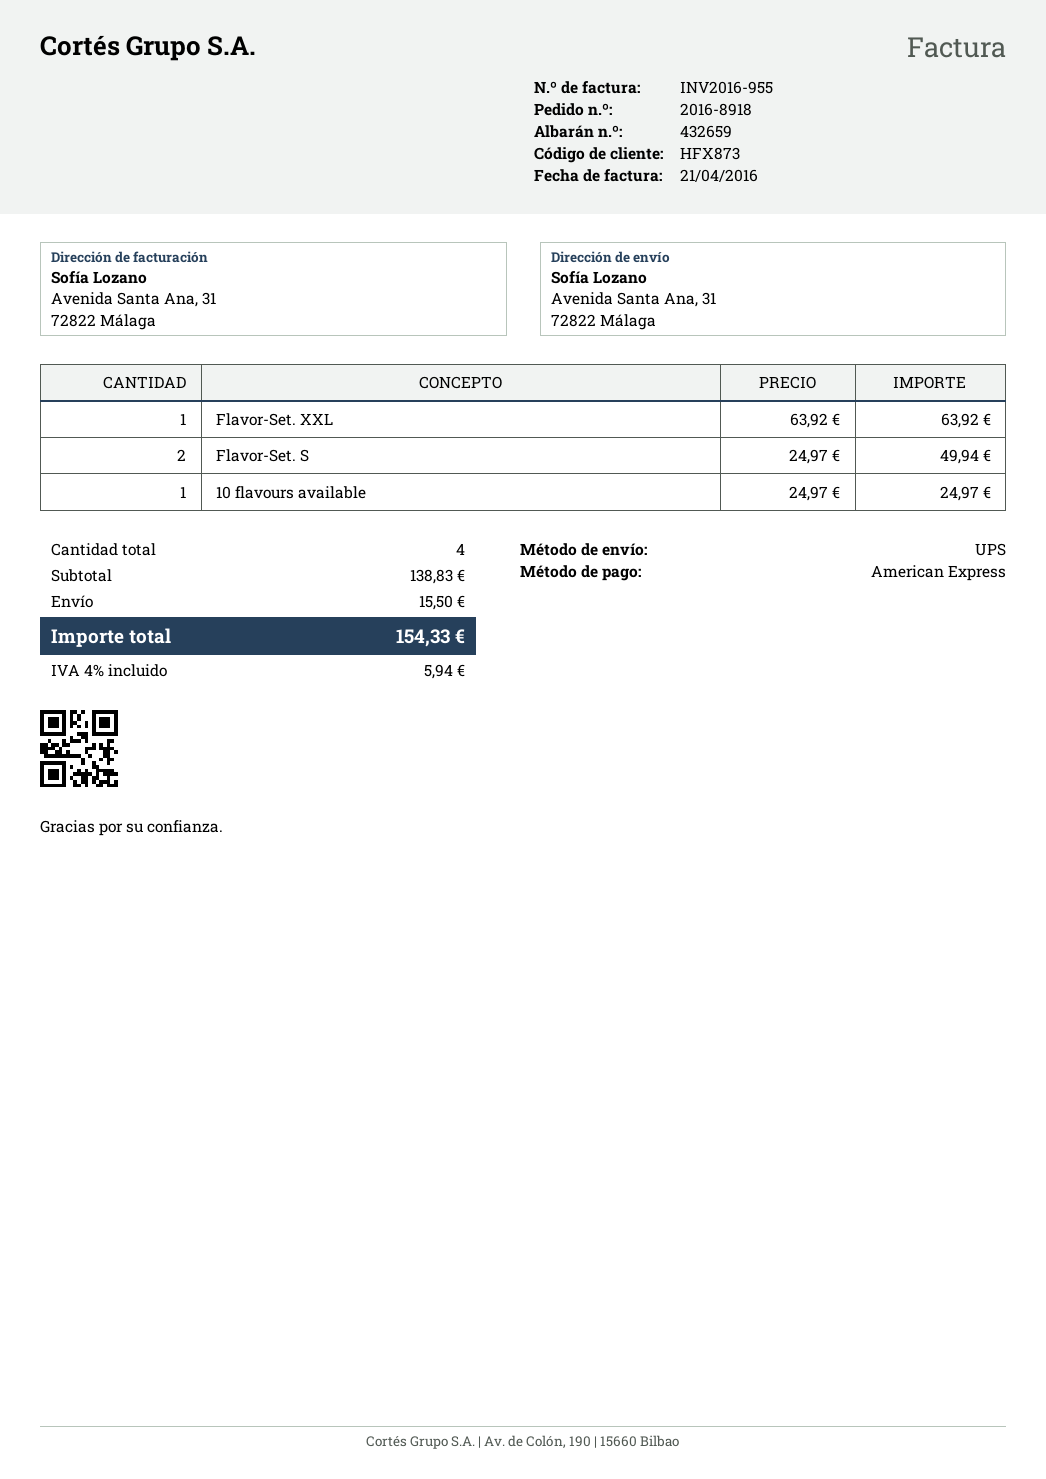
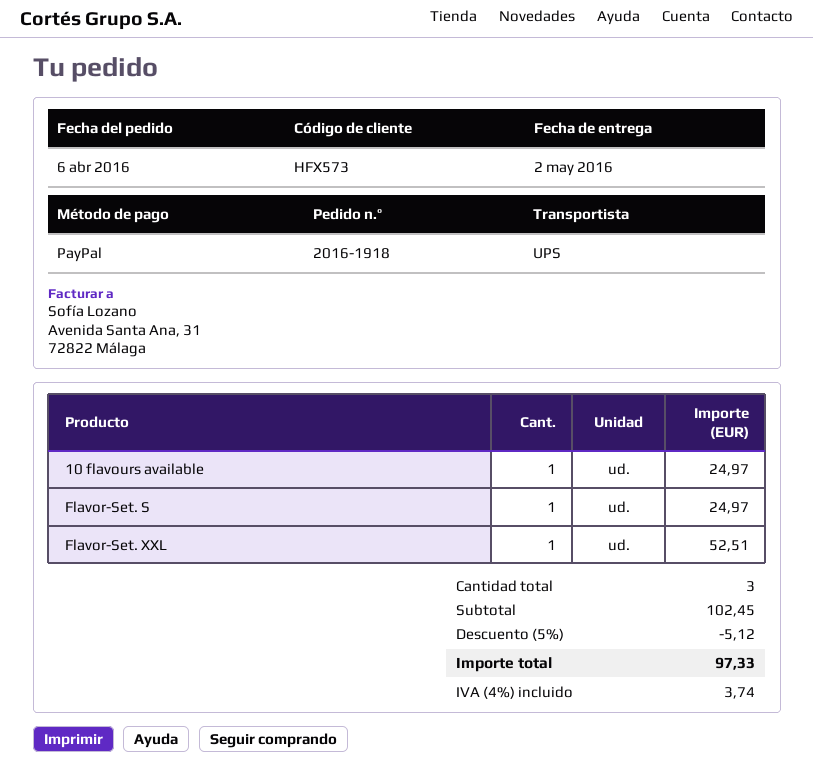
order number: 2016-8918 -> 2016-1918
customer number: HFX873 -> HFX573
payment method: American Express -> PayPal
Flavor-Set. XXL: 1 for 63.92 -> 1 for 52.51
Flavor-Set. S: 2 for 49.94 -> 1 for 24.97
total quantity: 4 -> 3
subtotal: 138.83 -> 102.45
discount: none -> 5% = 5.12
shipping: 15.50 -> none
tax: 4% = 5.94 -> 4% = 3.74
total: 154.33 -> 97.33

